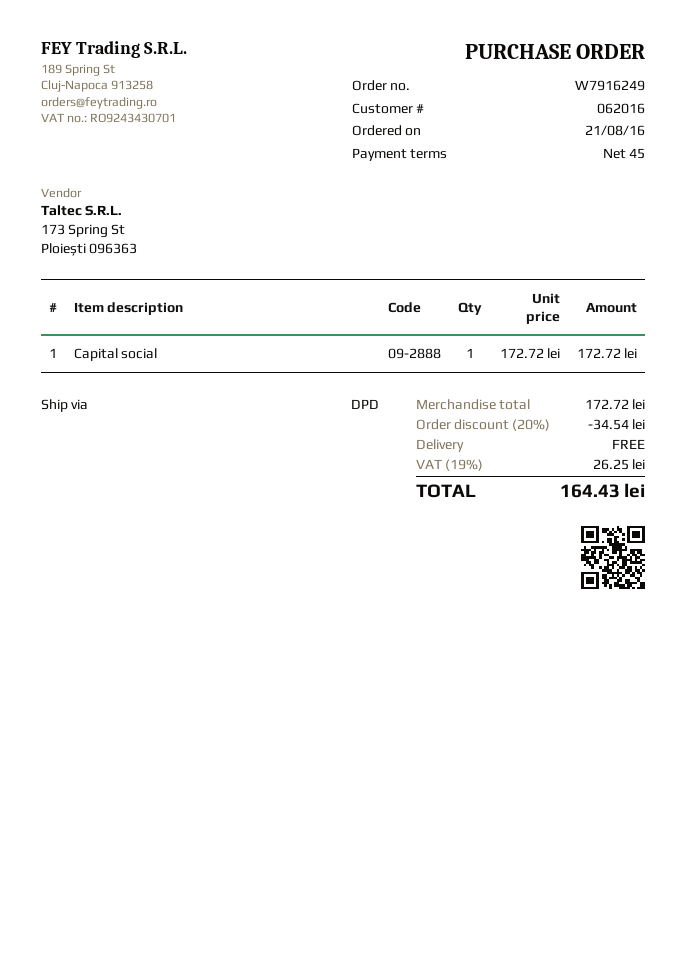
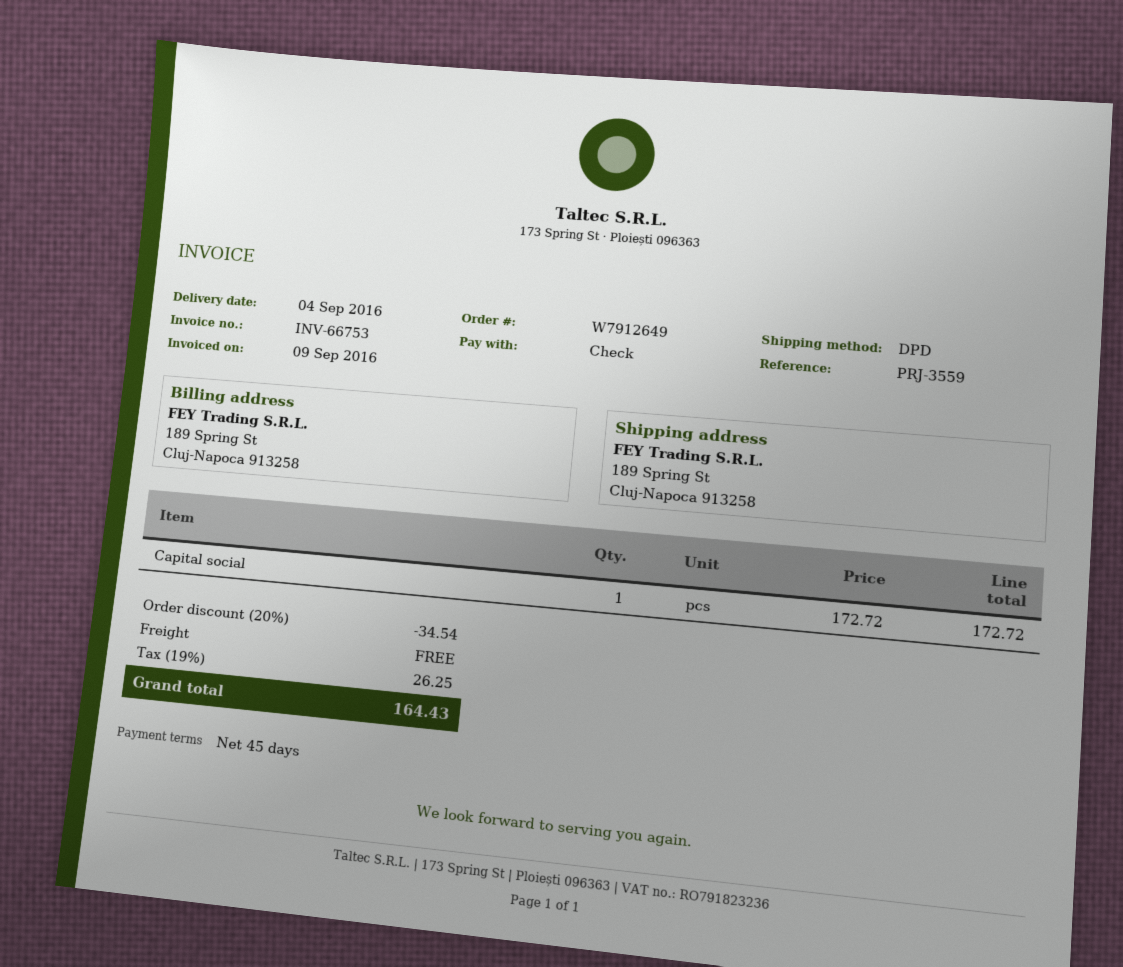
order number: W7916249 -> W7912649

